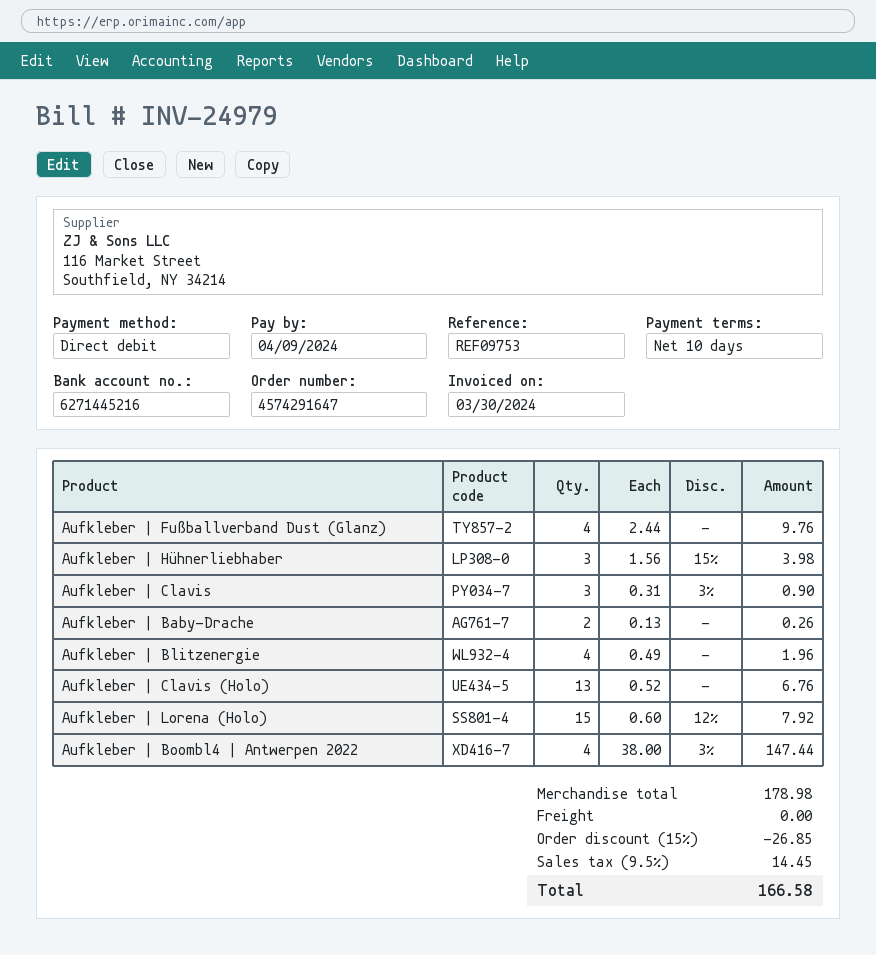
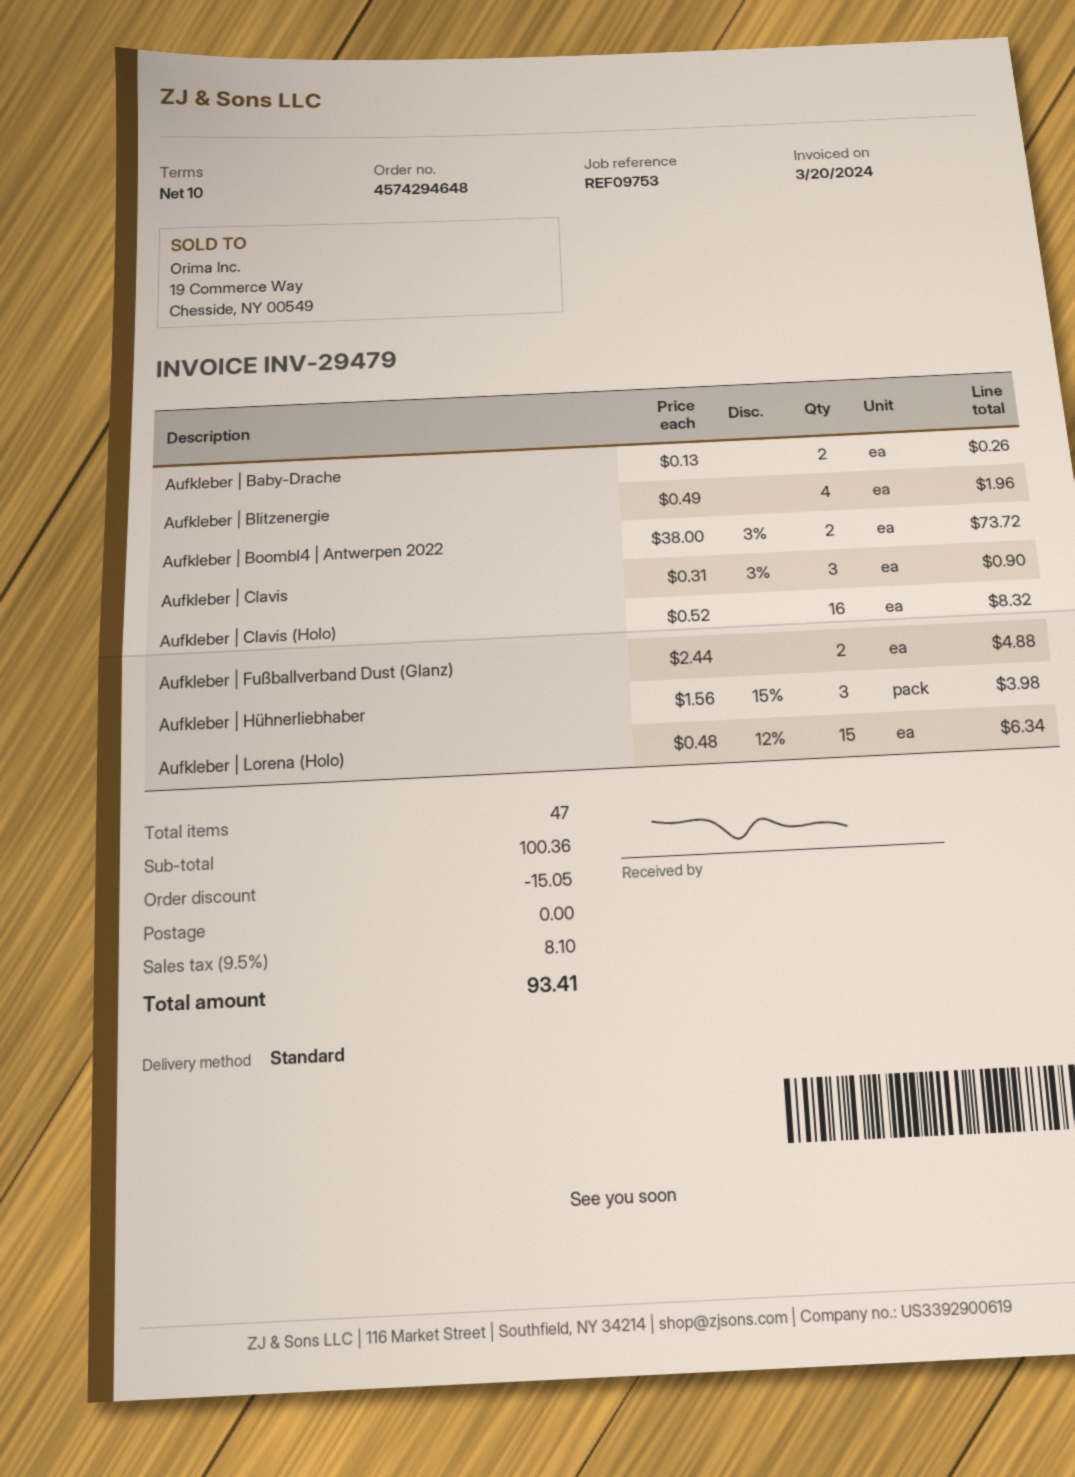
order number: 4574291647 -> 4574294648
invoice number: INV-24979 -> INV-29479
invoice date: 2024-03-30 -> 2024-03-20
Aufkleber | Fußballverband Dust (Glanz): 4 x 2.44 = 9.76 -> 2 x 2.44 = 4.88
Aufkleber | Clavis (Holo): 13 x 0.52 = 6.76 -> 16 x 0.52 = 8.32
Aufkleber | Lorena (Holo): 15 x 0.60 - 12% = 7.92 -> 15 x 0.48 - 12% = 6.34
Aufkleber | Boombl4 | Antwerpen 2022: 4 x 38.00 - 3% = 147.44 -> 2 x 38.00 - 3% = 73.72
subtotal: 178.98 -> 100.36
discount: 26.85 -> 15.05
tax: 9.5% = 14.45 -> 9.5% = 8.10
total: 166.58 -> 93.41

